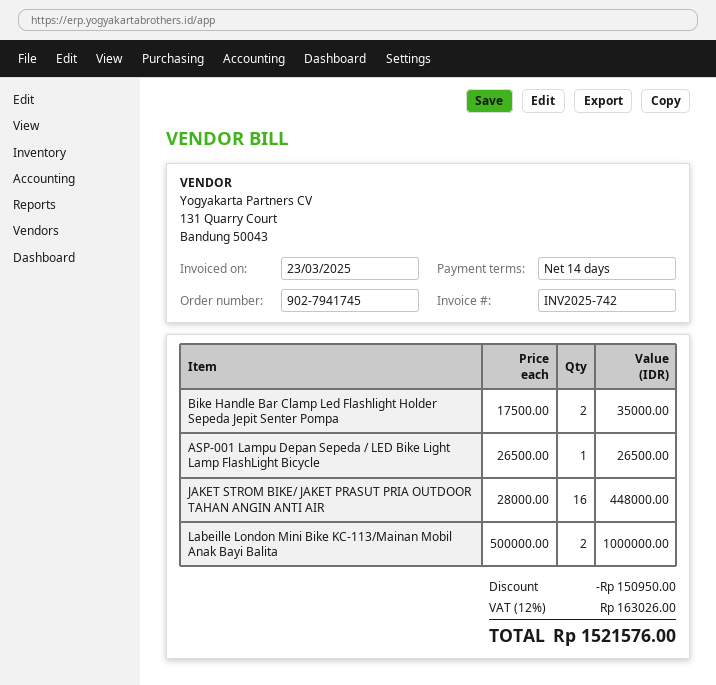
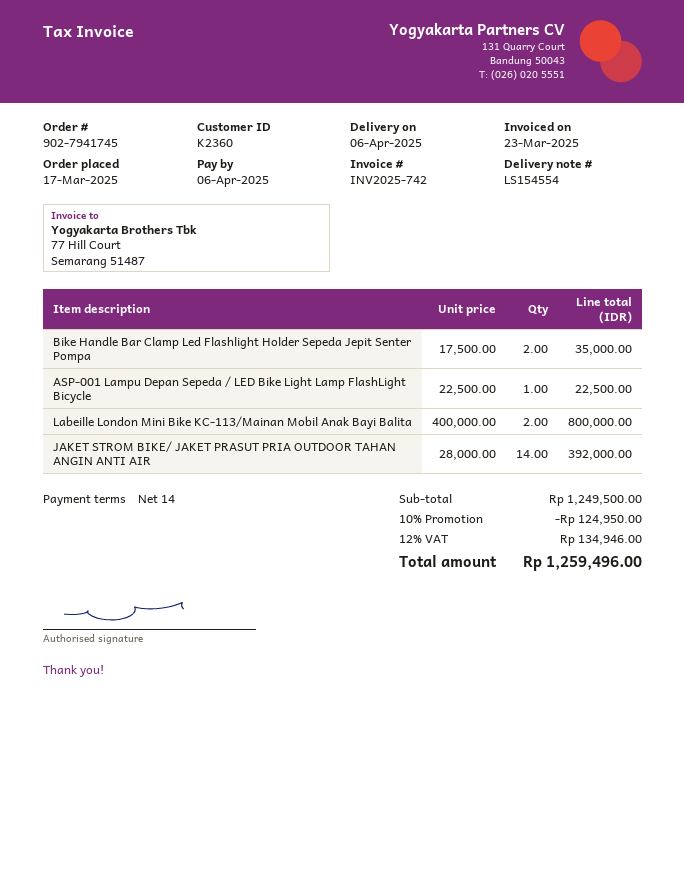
ASP-001 Lampu Depan Sepeda / LED Bike Light Lamp FlashLight Bicycle: 1 x 26500.00 = 26500.00 -> 1 x 22500.00 = 22500.00
JAKET STROM BIKE/ JAKET PRASUT PRIA OUTDOOR TAHAN ANGIN ANTI AIR: 16 x 28000.00 = 448000.00 -> 14 x 28000.00 = 392000.00
Labeille London Mini Bike KC-113/Mainan Mobil Anak Bayi Balita: 2 x 500000.00 = 1000000.00 -> 2 x 400000.00 = 800000.00
discount: 150950.00 -> 124950.00
tax: 12% = 163026.00 -> 12% = 134946.00
total: 1521576.00 -> 1259496.00

